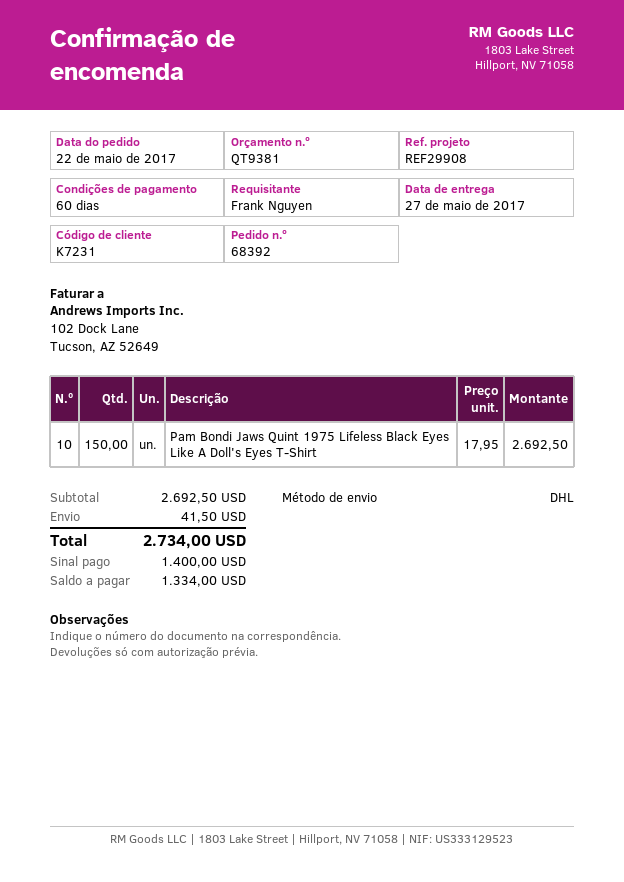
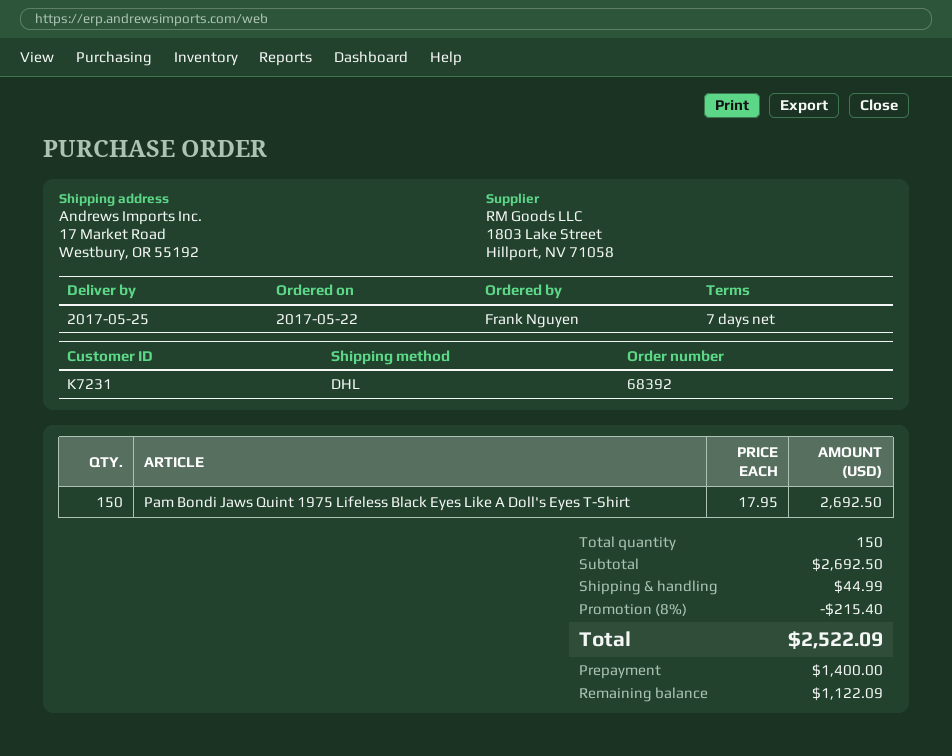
delivery date: 2017-05-27 -> 2017-05-25
payment terms: 60 days -> 7 days
discount: none -> 8% = 215.40
shipping: 41.50 -> 44.99
total: 2734.00 -> 2522.09
balance: 1334.00 -> 1122.09

